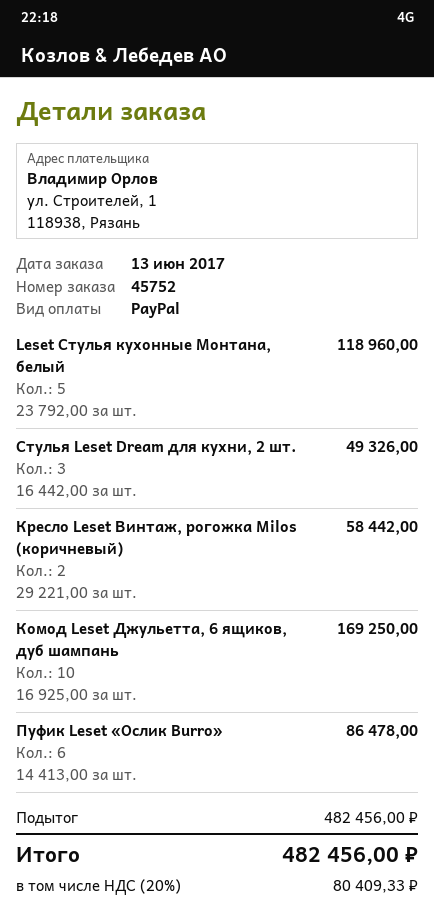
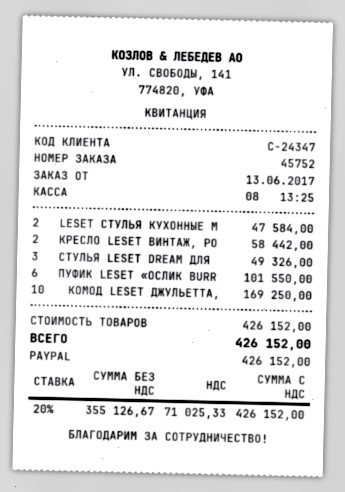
Leset Стулья кухонные Монтана, белый: 5 for 118960.00 -> 2 for 47584.00
Пуфик Leset «Ослик Burro»: 6 for 86478.00 -> 6 for 101550.00
subtotal: 482456.00 -> 426152.00
tax: 20% = 80409.33 -> 20% = 71025.33
total: 482456.00 -> 426152.00

